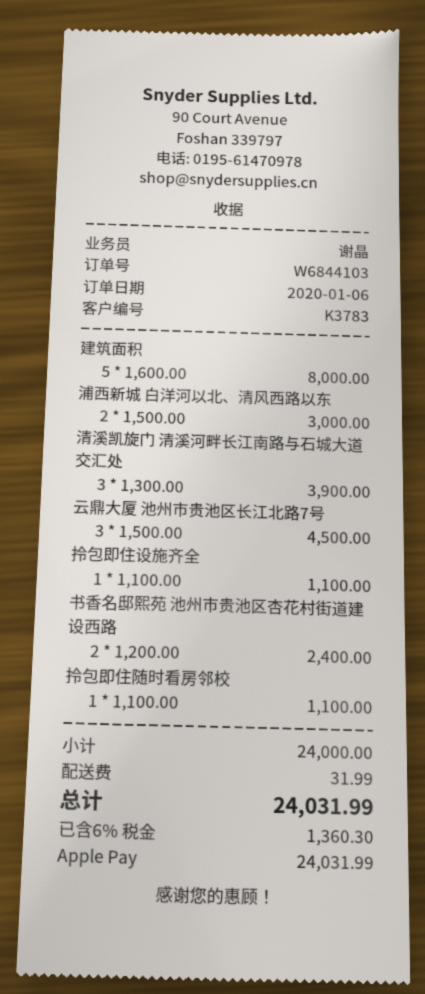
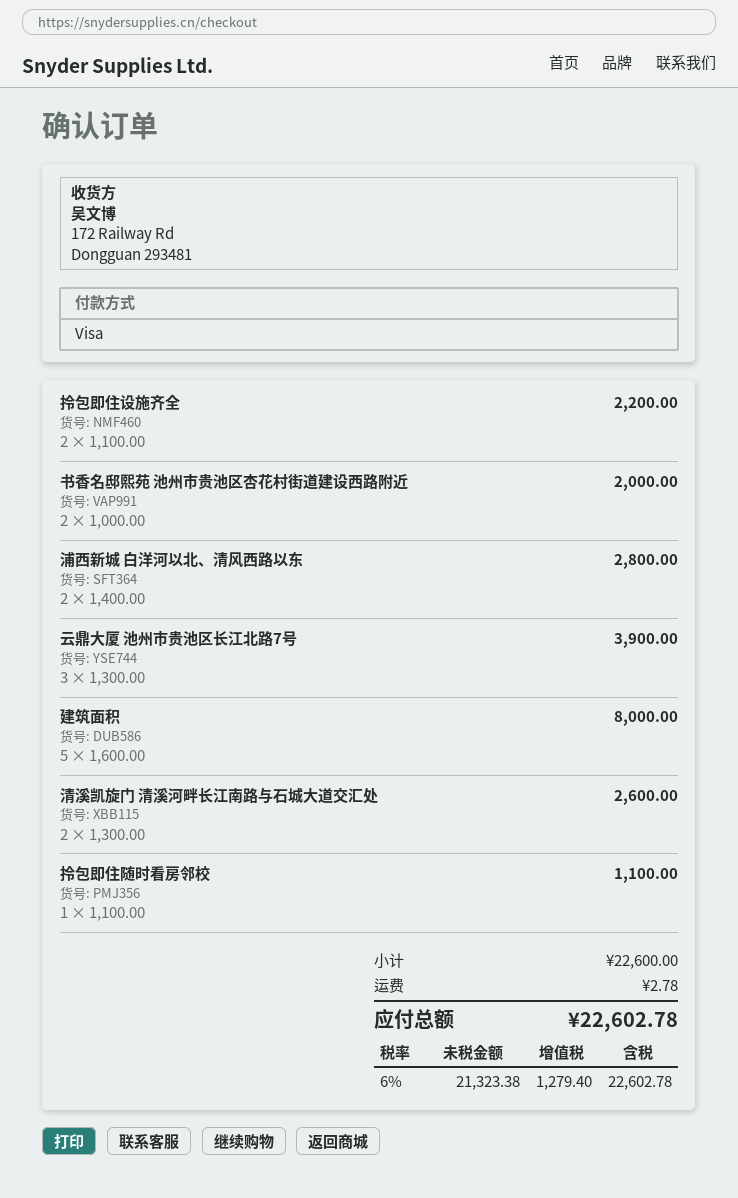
payment method: Apple Pay -> Visa
浦西新城 白洋河以北、清风西路以东: 2 x 1500.00 = 3000.00 -> 2 x 1400.00 = 2800.00
清溪凯旋门 清溪河畔长江南路与石城大道交汇处: 3 x 1300.00 = 3900.00 -> 2 x 1300.00 = 2600.00
云鼎大厦 池州市贵池区长江北路7号: 3 x 1500.00 = 4500.00 -> 3 x 1300.00 = 3900.00
拎包即住设施齐全: 1 x 1100.00 = 1100.00 -> 2 x 1100.00 = 2200.00
书香名邸熙苑 池州市贵池区杏花村街道建设西路: 2 x 1200.00 = 2400.00 -> 2 x 1000.00 = 2000.00
subtotal: 24000.00 -> 22600.00
shipping: 31.99 -> 2.78
tax: 6% = 1360.30 -> 6% = 1279.40
total: 24031.99 -> 22602.78

